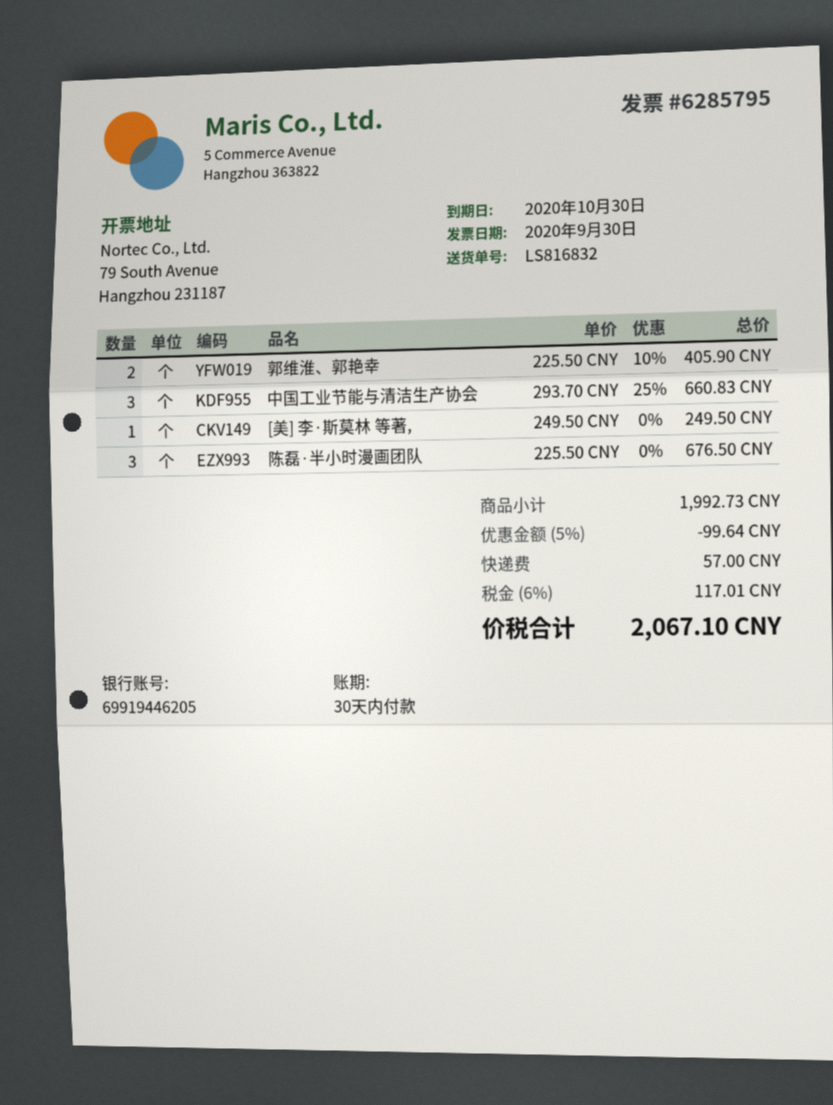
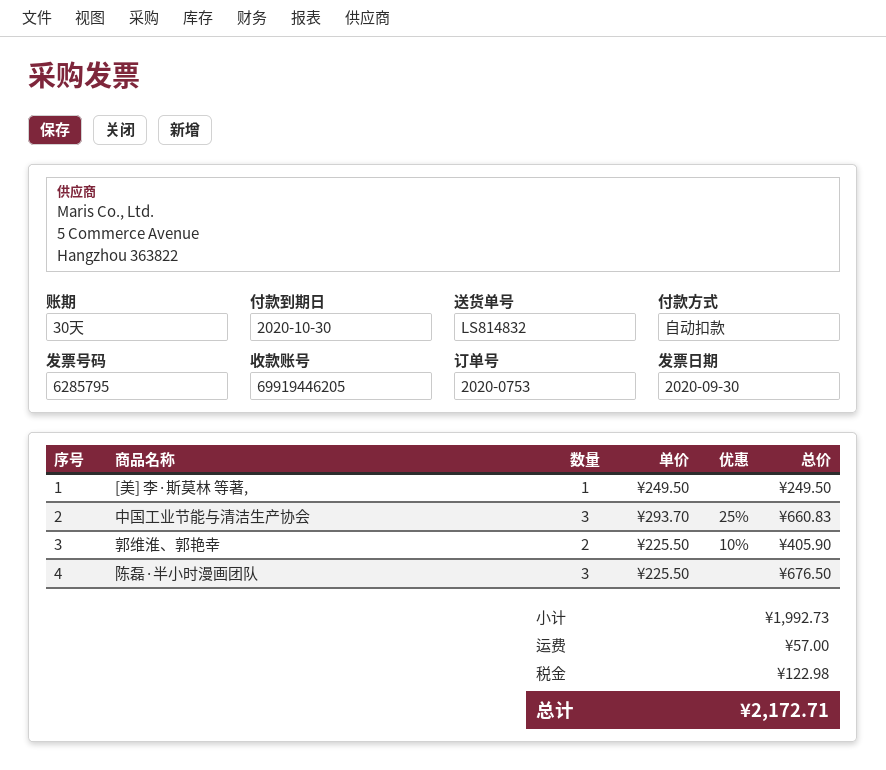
delivery note number: LS816832 -> LS814832
discount: 5% = 99.64 -> none
tax: 117.01 -> 122.98
total: 2067.10 -> 2172.71

